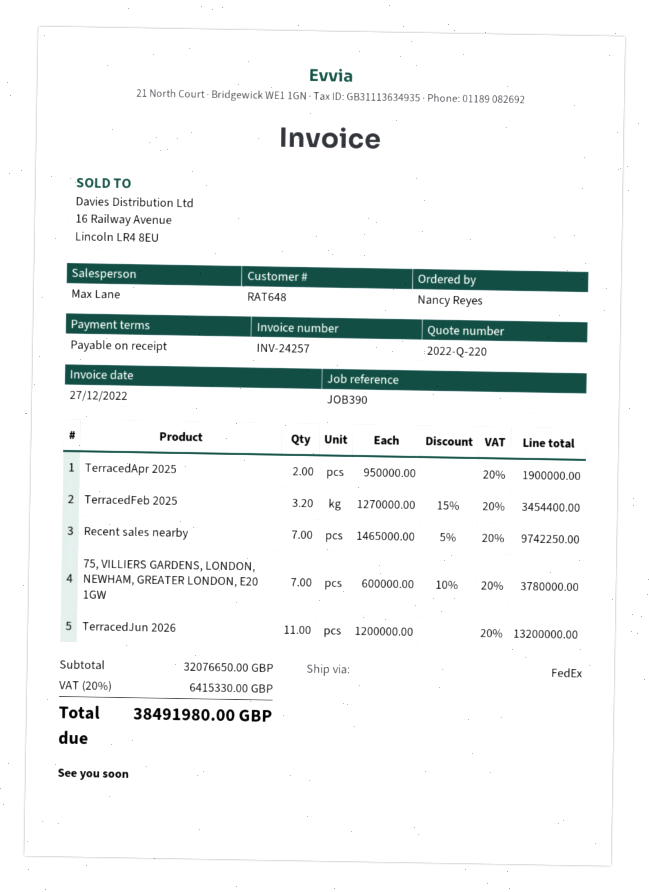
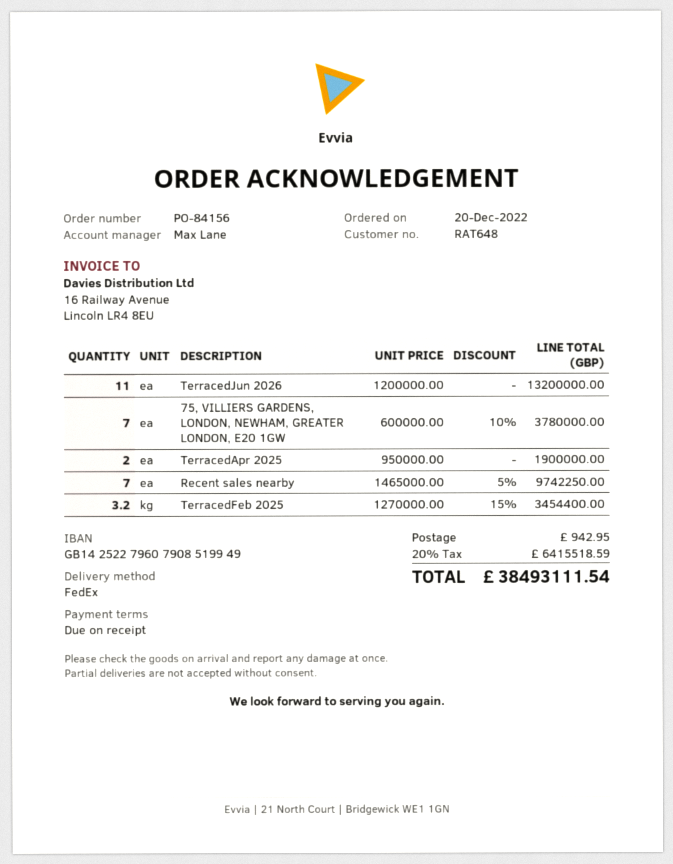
shipping: none -> 942.95
tax: 20% = 6415330.00 -> 20% = 6415518.59
total: 38491980.00 -> 38493111.54

